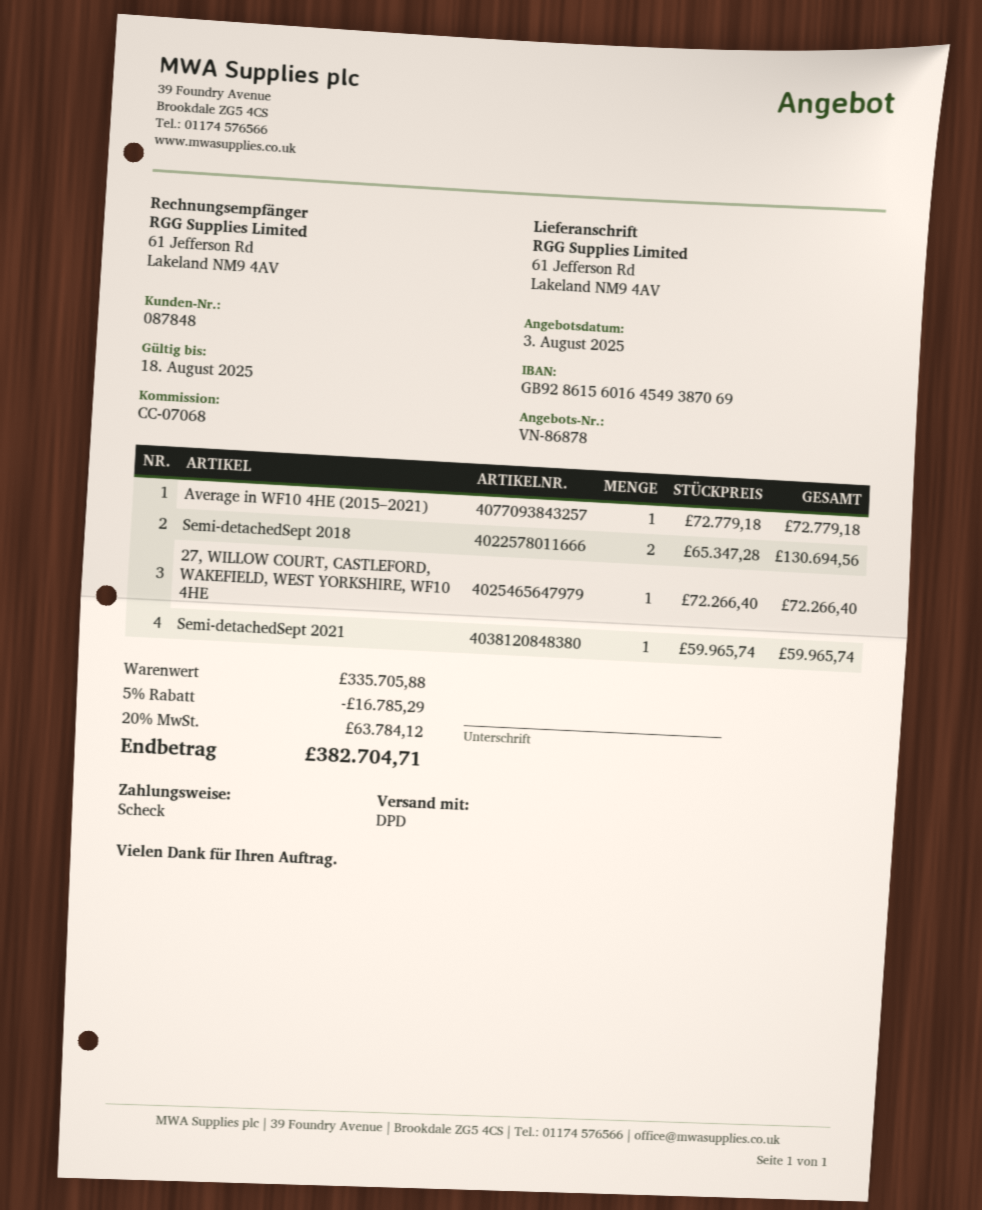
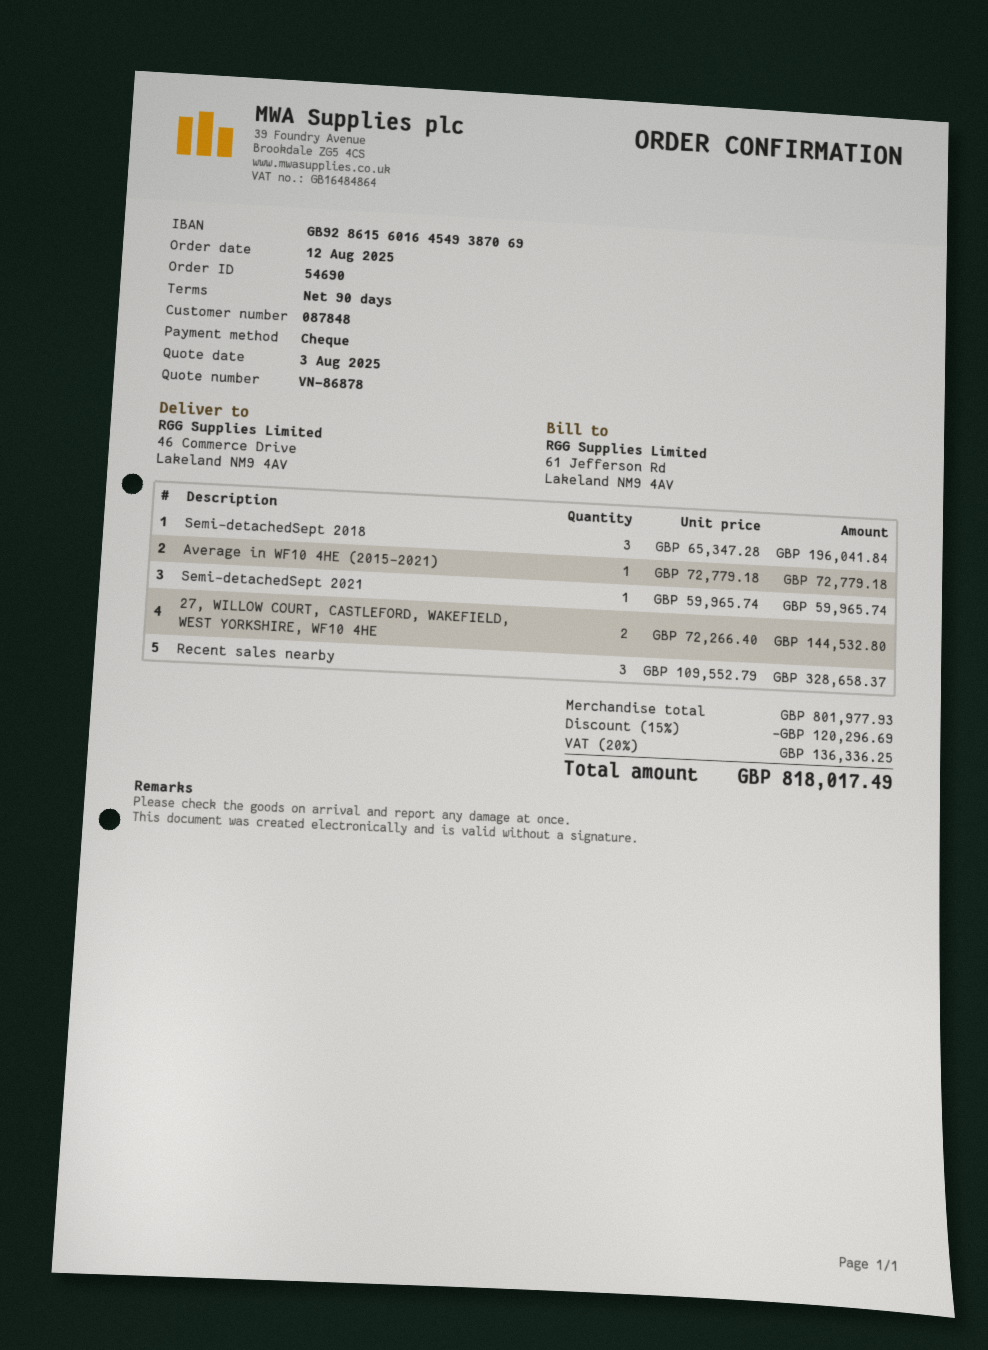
ship to: 61 Jefferson Rd, Lakeland NM9 4AV -> 46 Commerce Drive, Lakeland NM9 4AV
Semi-detachedSept 2018: 2 x 65347.28 = 130694.56 -> 3 x 65347.28 = 196041.84
27, WILLOW COURT, CASTLEFORD, WAKEFIELD, WEST YORKSHIRE, WF10 4HE: 1 x 72266.40 = 72266.40 -> 2 x 72266.40 = 144532.80
Recent sales nearby: none -> 3 x 109552.79 = 328658.37
subtotal: 335705.88 -> 801977.93
discount: 5% = 16785.29 -> 15% = 120296.69
tax: 20% = 63784.12 -> 20% = 136336.25
total: 382704.71 -> 818017.49

